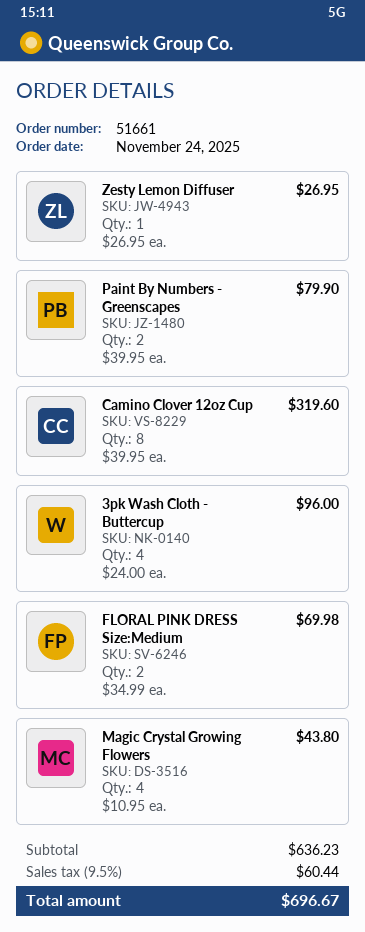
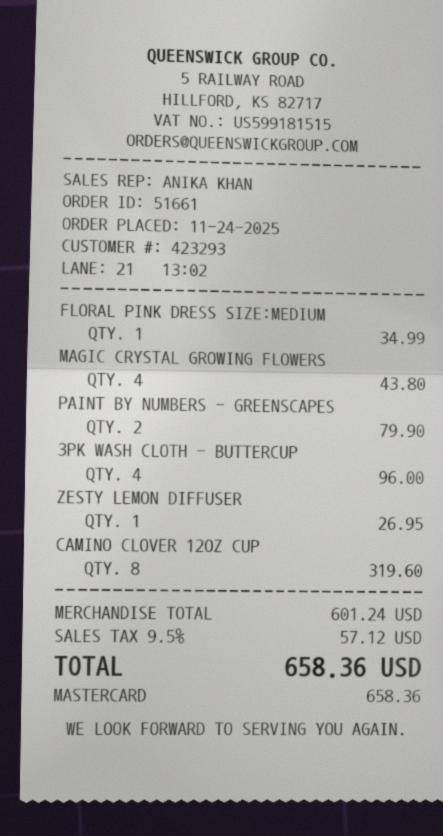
FLORAL PINK DRESS Size:Medium: 2 for 69.98 -> 1 for 34.99
subtotal: 636.23 -> 601.24
tax: 9.5% = 60.44 -> 9.5% = 57.12
total: 696.67 -> 658.36

